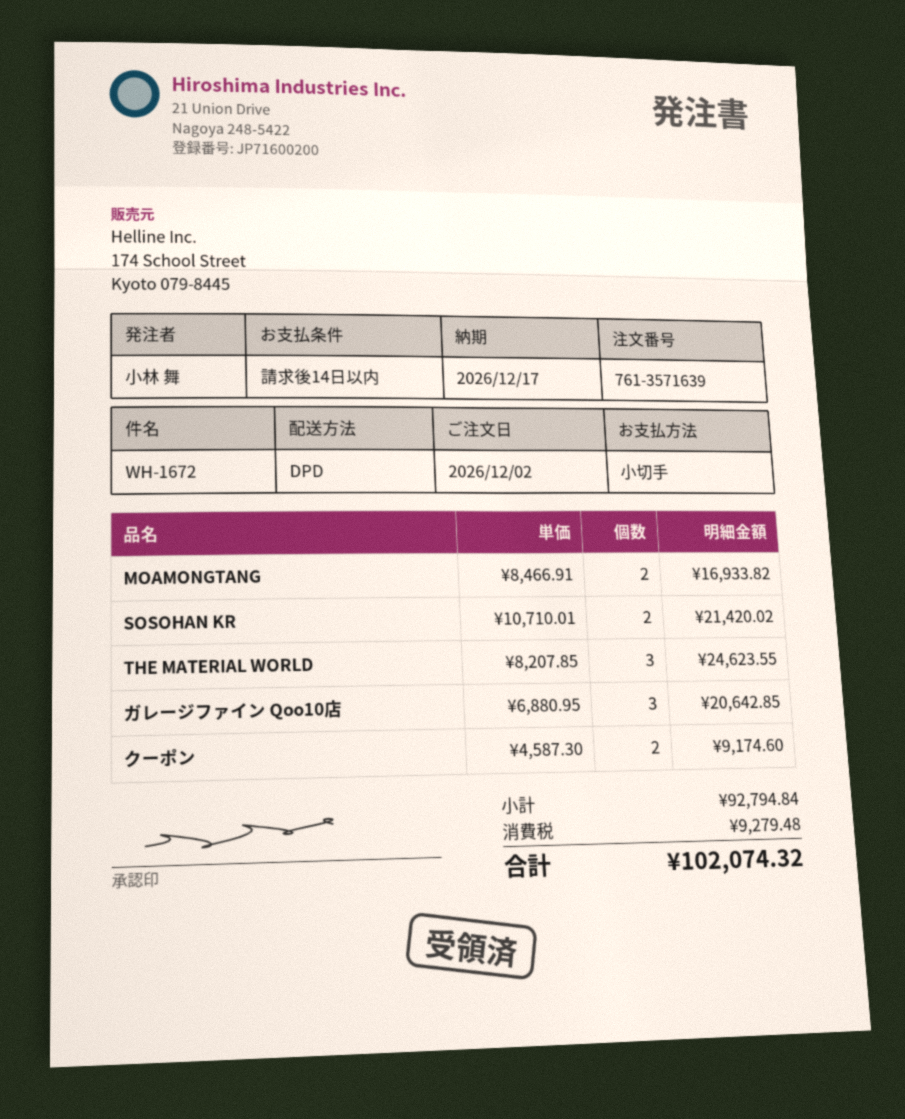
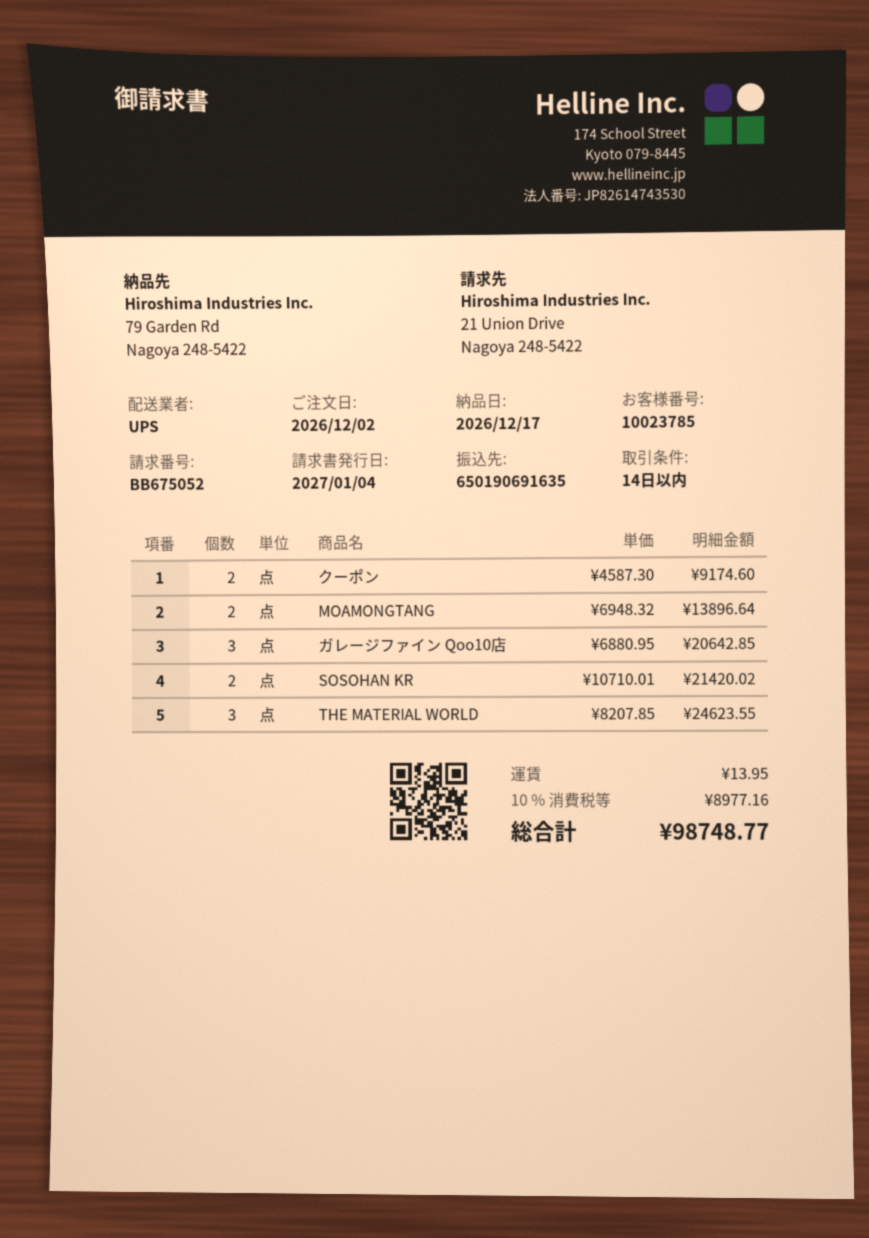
shipping method: DPD -> UPS
MOAMONGTANG: 2 x 8466.91 = 16933.82 -> 2 x 6948.32 = 13896.64
shipping: none -> 13.95
tax: 9279.48 -> 8977.16
total: 102074.32 -> 98748.77

